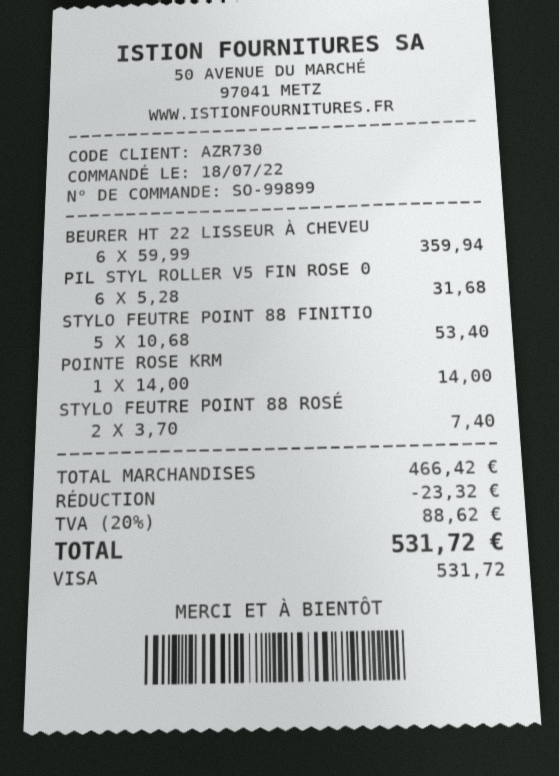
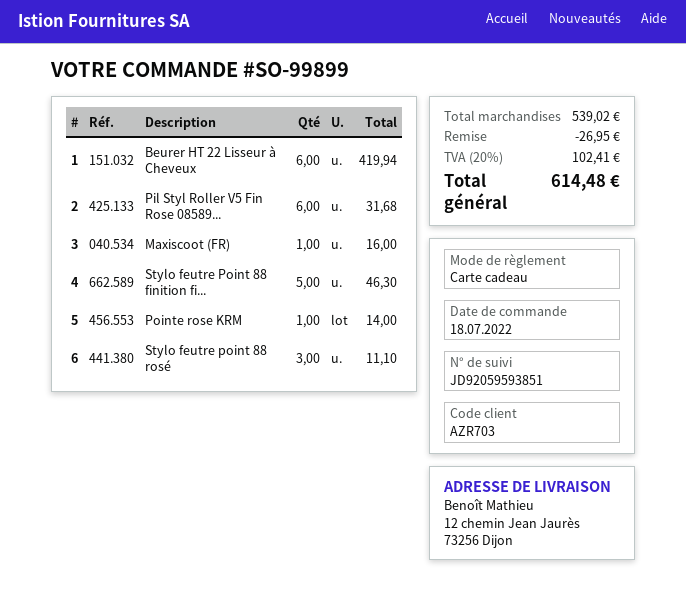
customer number: AZR730 -> AZR703
payment method: Visa -> gift card
BEURER HT 22 LISSEUR À CHEVEU: 6 for 359.94 -> 6 for 419.94
STYLO FEUTRE POINT 88 FINITIO: 5 for 53.40 -> 5 for 46.30
STYLO FEUTRE POINT 88 ROSÉ: 2 for 7.40 -> 3 for 11.10
Maxiscoot (FR): none -> 1 for 16.00
subtotal: 466.42 -> 539.02
discount: 23.32 -> 26.95
tax: 20% = 88.62 -> 20% = 102.41
total: 531.72 -> 614.48

